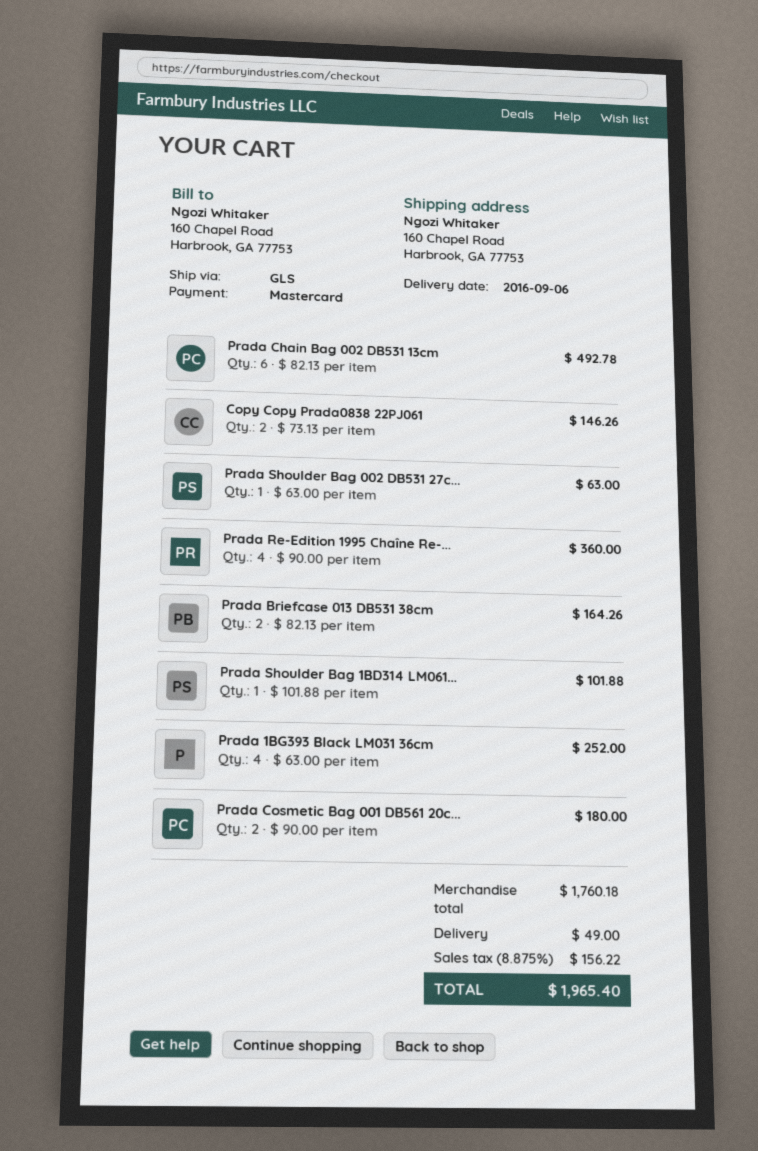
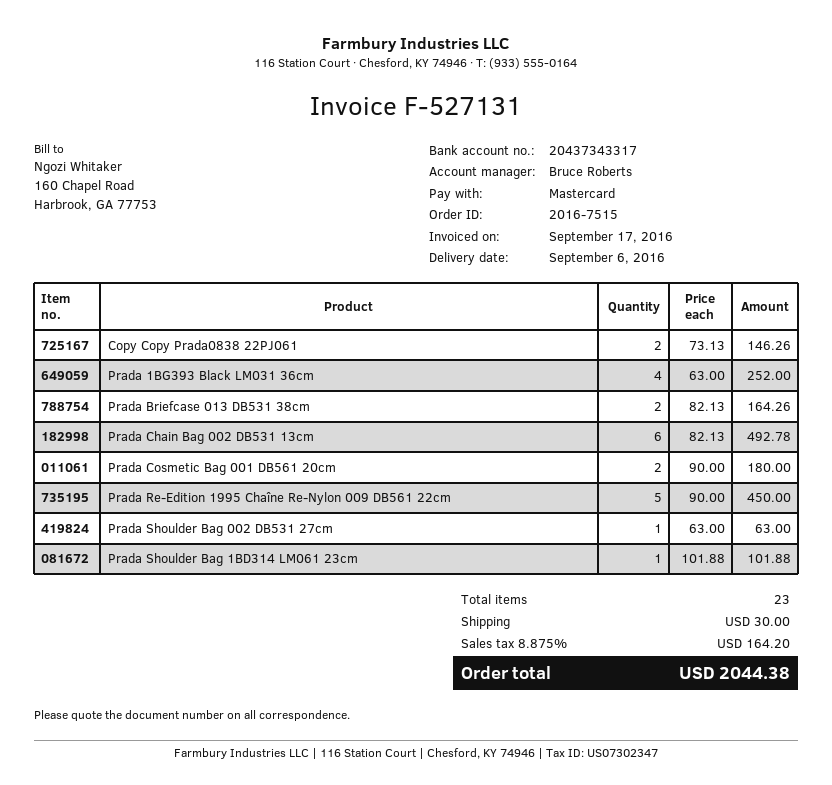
Prada Re-Edition 1995 Chaîne Re-...: 4 x 90.00 = 360.00 -> 5 x 90.00 = 450.00
shipping: 49.00 -> 30.00
tax: 8.875% = 156.22 -> 8.875% = 164.20
total: 1965.40 -> 2044.38

